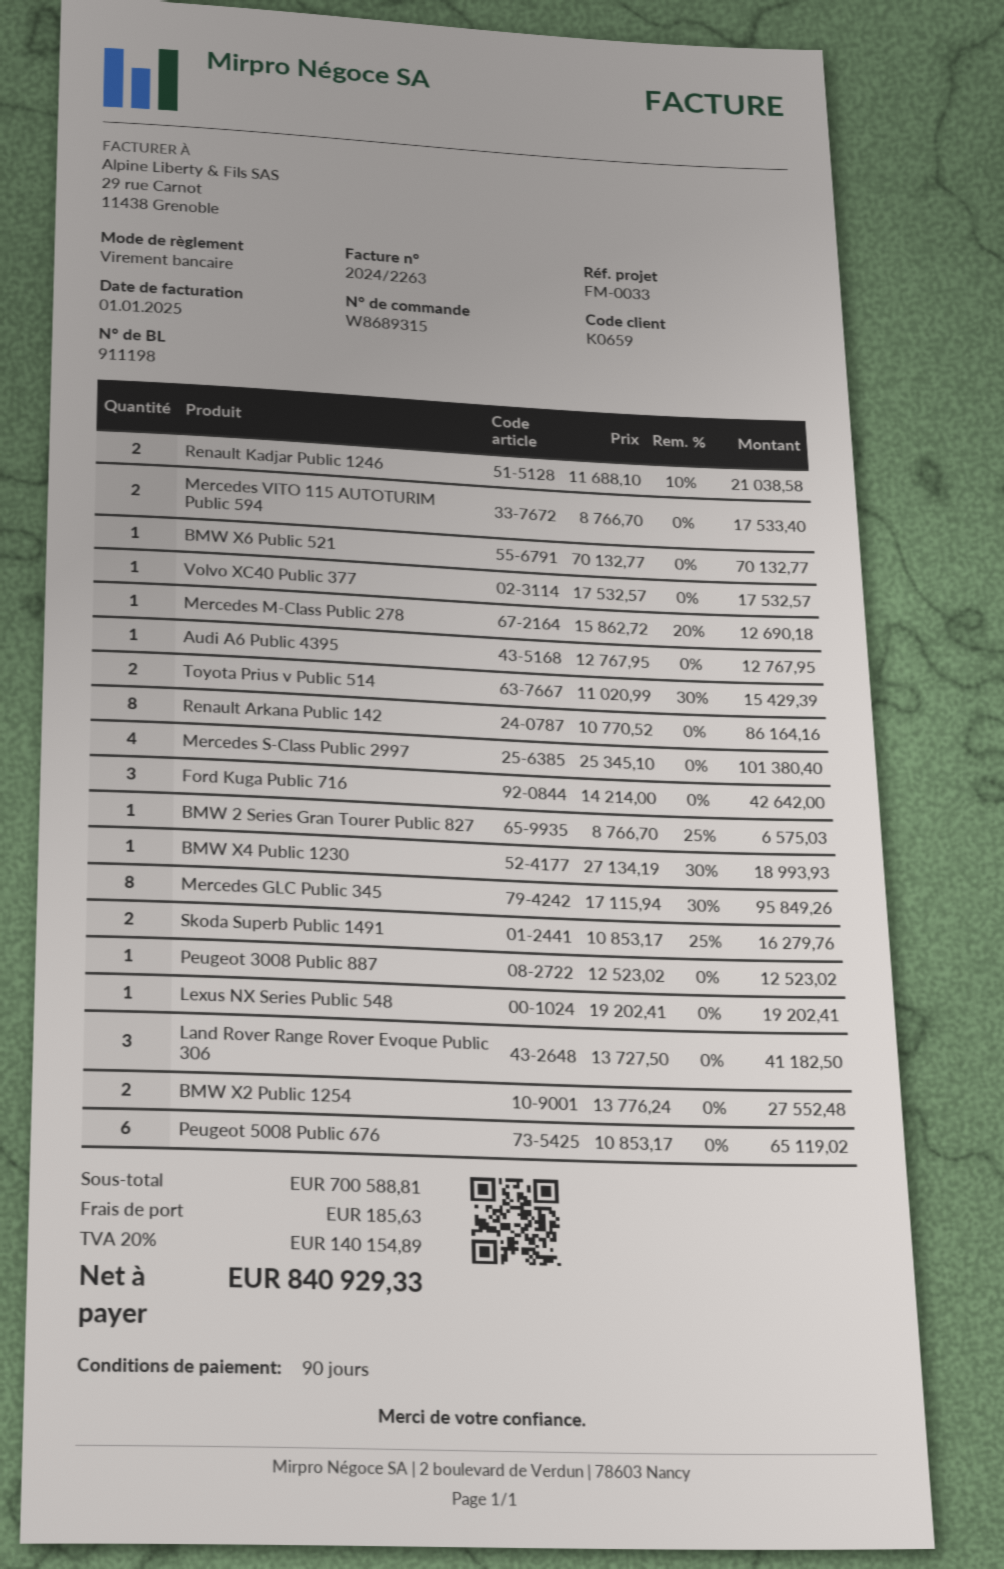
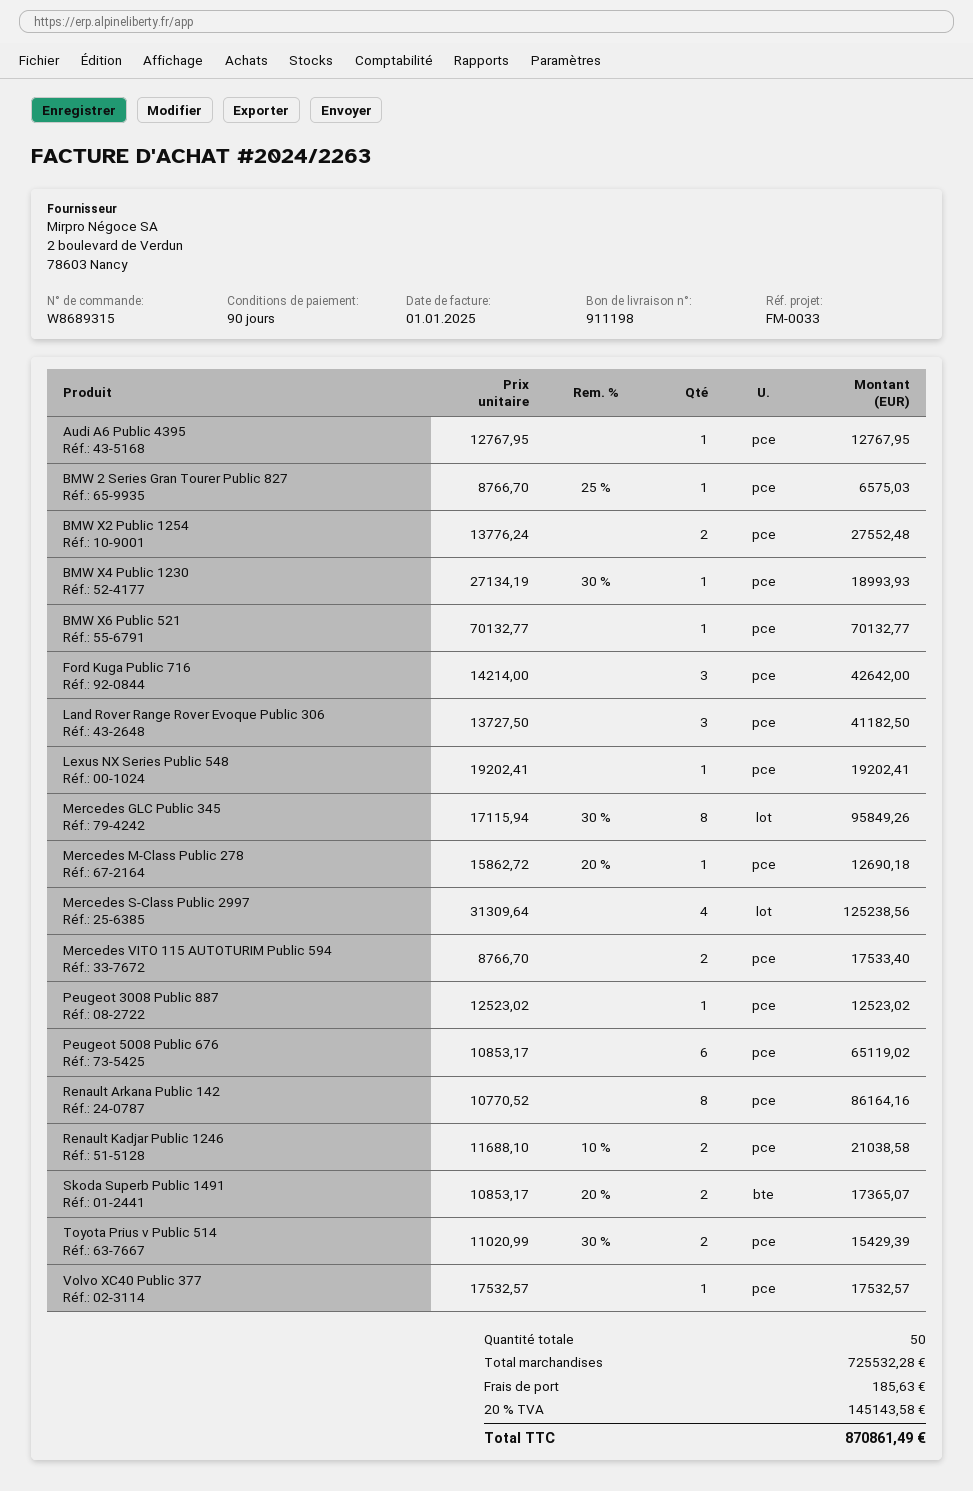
Mercedes S-Class Public 2997: 4 x 25345.10 = 101380.40 -> 4 x 31309.64 = 125238.56
Skoda Superb Public 1491: 2 x 10853.17 - 25% = 16279.76 -> 2 x 10853.17 - 20% = 17365.07
subtotal: 700588.81 -> 725532.28
tax: 20% = 140154.89 -> 20% = 145143.58
total: 840929.33 -> 870861.49

